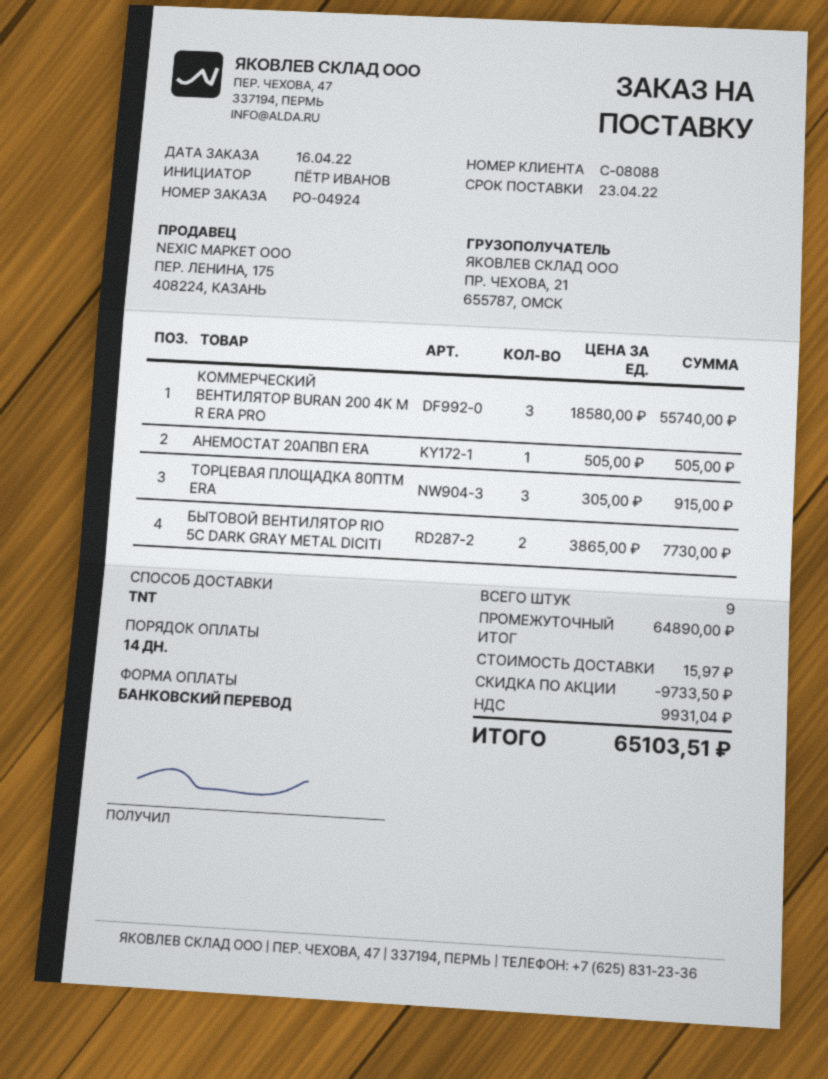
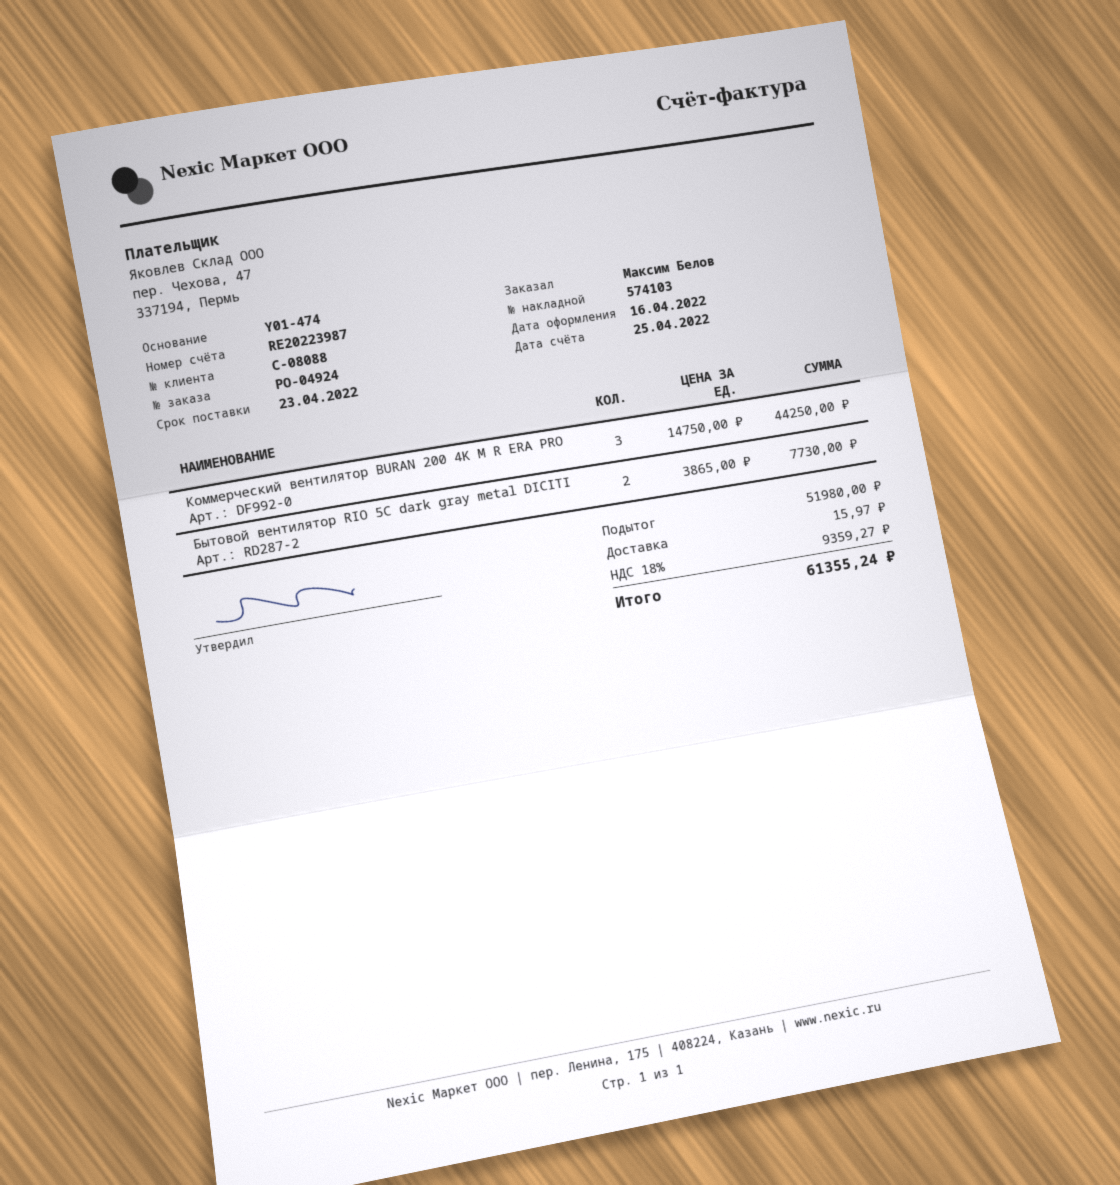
ordered by: ПЁТР ИВАНОВ -> Максим Белов
КОММЕРЧЕСКИЙ ВЕНТИЛЯТОР BURAN 200 4K M R ERA PRO: 3 x 18580.00 = 55740.00 -> 3 x 14750.00 = 44250.00
АНЕМОСТАТ 20АПВП ERA: 1 x 505.00 = 505.00 -> none
ТОРЦЕВАЯ ПЛОЩАДКА 80ПТМ ERA: 3 x 305.00 = 915.00 -> none
subtotal: 64890.00 -> 51980.00
discount: 9733.50 -> none
tax: 9931.04 -> 9359.27
total: 65103.51 -> 61355.24

